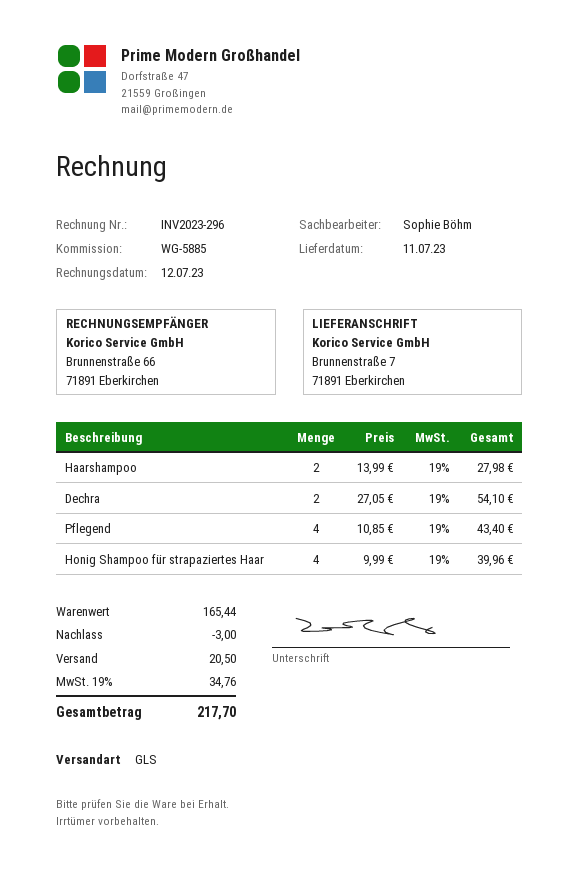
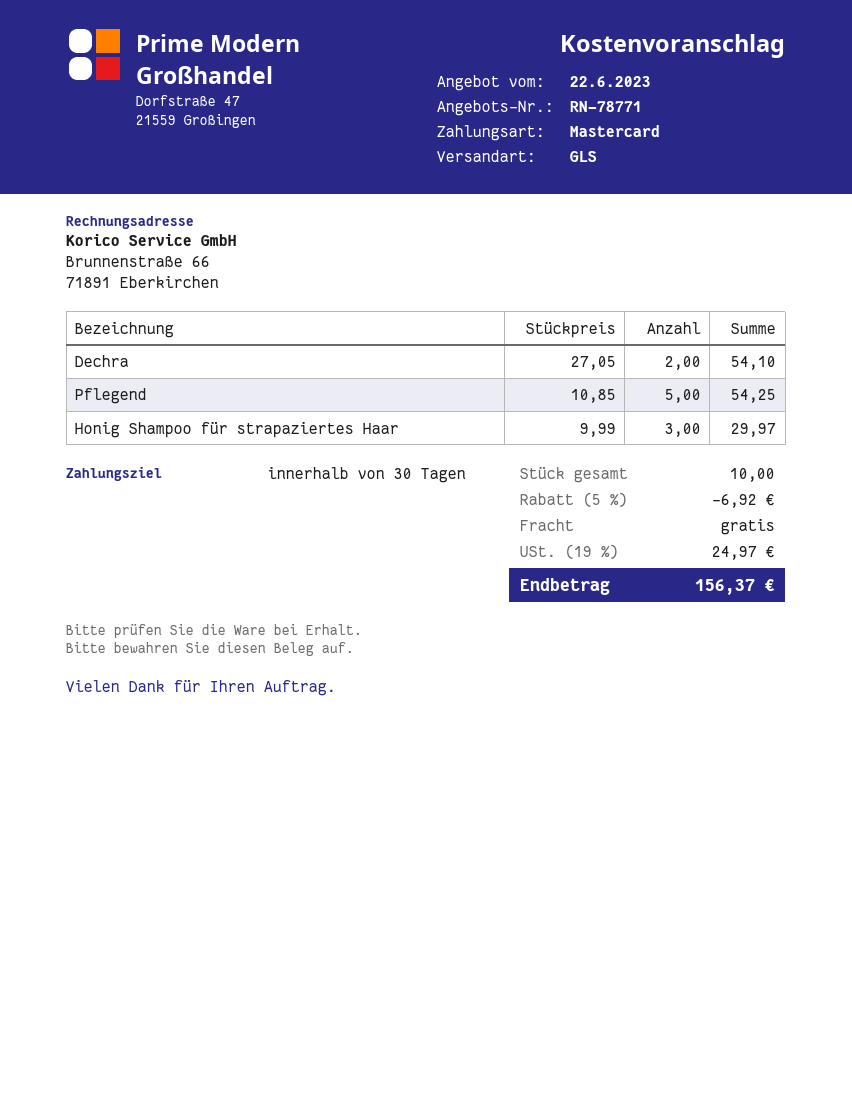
Haarshampoo: 2 x 13.99 = 27.98 -> none
Pflegend: 4 x 10.85 = 43.40 -> 5 x 10.85 = 54.25
Honig Shampoo für strapaziertes Haar: 4 x 9.99 = 39.96 -> 3 x 9.99 = 29.97
discount: 3.00 -> 6.92
shipping: 20.50 -> 0.00
tax: 19% = 34.76 -> 19% = 24.97
total: 217.70 -> 156.37

